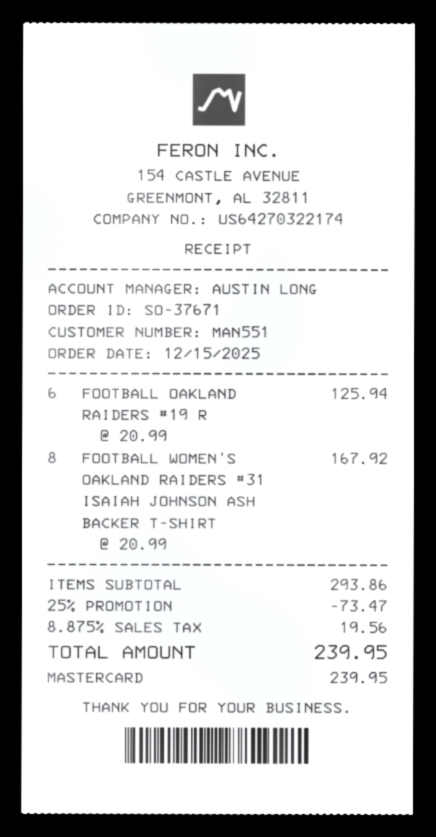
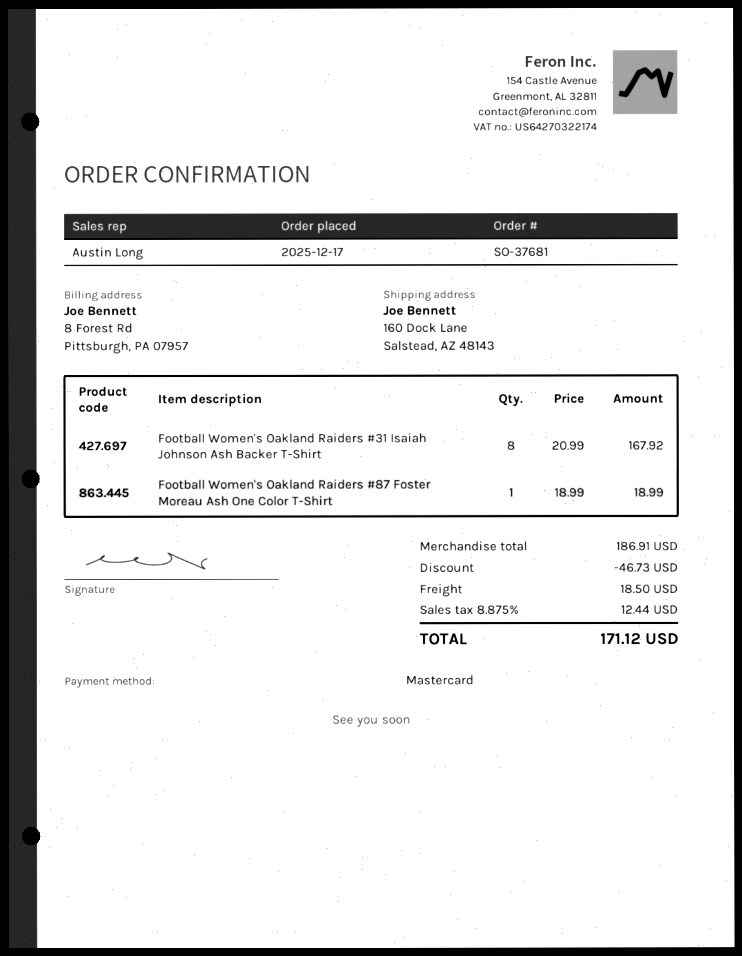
order number: SO-37671 -> SO-37681
order date: 2025-12-15 -> 2025-12-17
FOOTBALL OAKLAND RAIDERS #19 R: 6 x 20.99 = 125.94 -> none
Football Women's Oakland Raiders #87 Foster Moreau Ash One Color T-Shirt: none -> 1 x 18.99 = 18.99
subtotal: 293.86 -> 186.91
discount: 73.47 -> 46.73
shipping: none -> 18.50
tax: 8.875% = 19.56 -> 8.875% = 12.44
total: 239.95 -> 171.12

